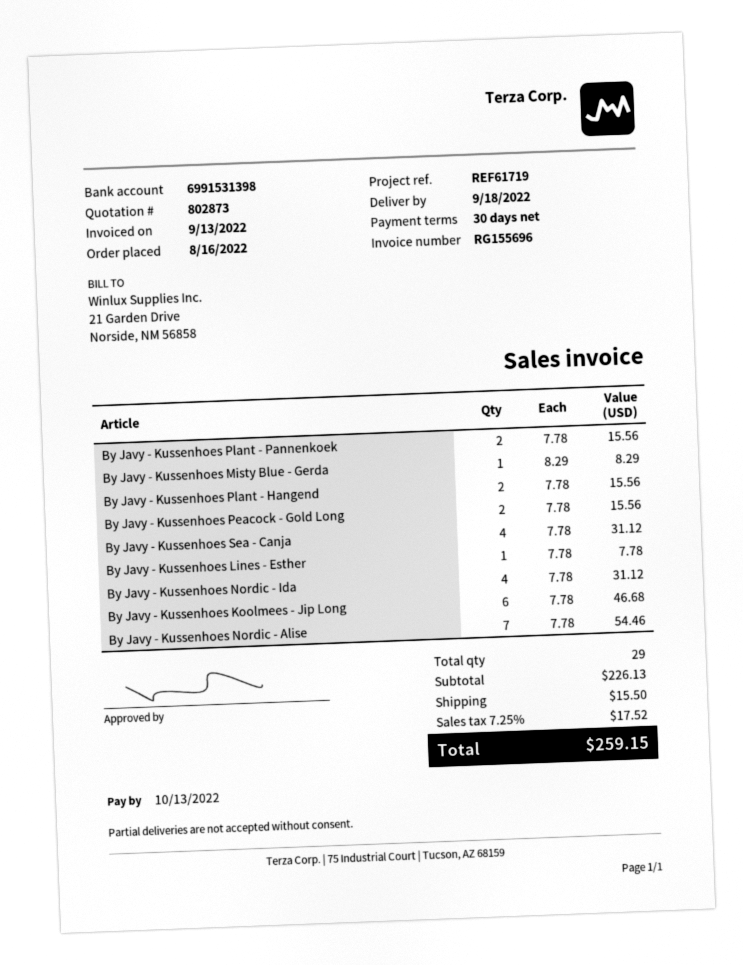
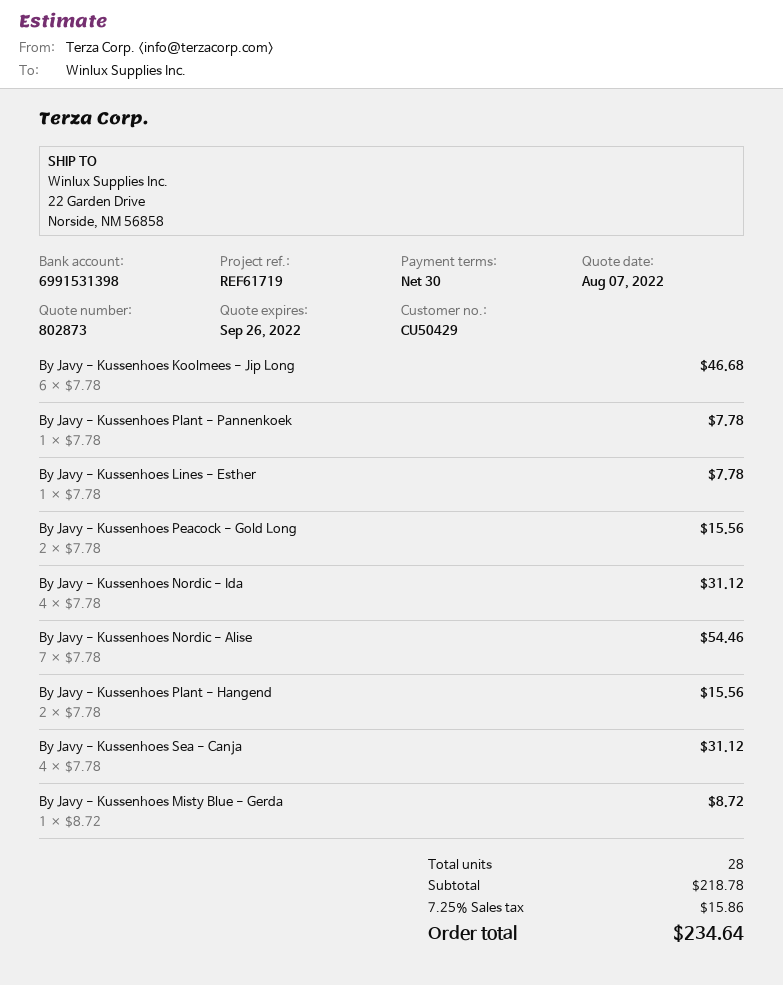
By Javy - Kussenhoes Plant - Pannenkoek: 2 x 7.78 = 15.56 -> 1 x 7.78 = 7.78
By Javy - Kussenhoes Misty Blue - Gerda: 1 x 8.29 = 8.29 -> 1 x 8.72 = 8.72
total quantity: 29 -> 28
subtotal: 226.13 -> 218.78
shipping: 15.50 -> none
tax: 7.25% = 17.52 -> 7.25% = 15.86
total: 259.15 -> 234.64

